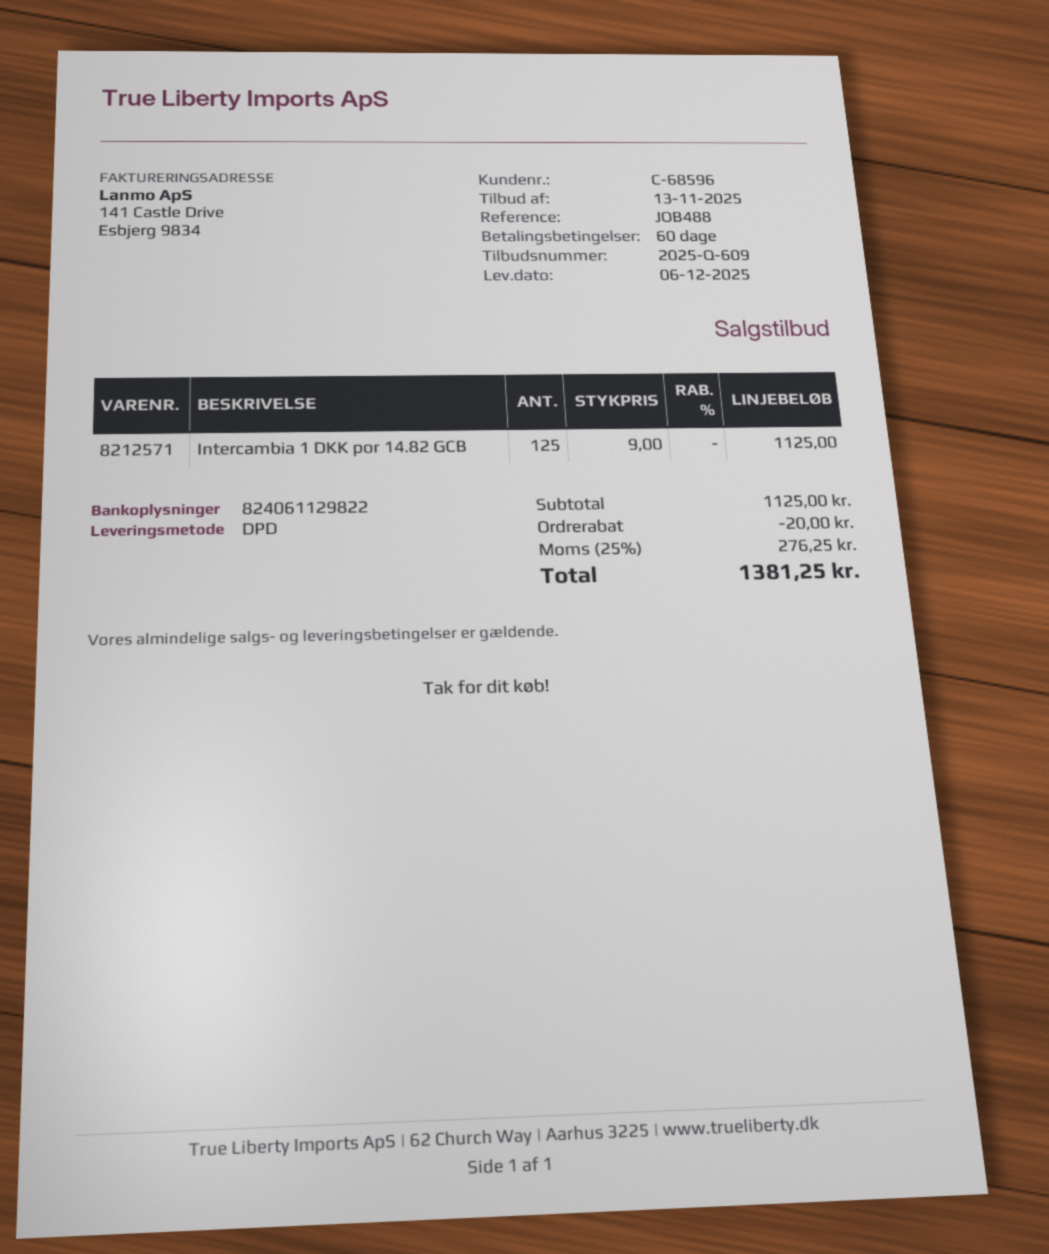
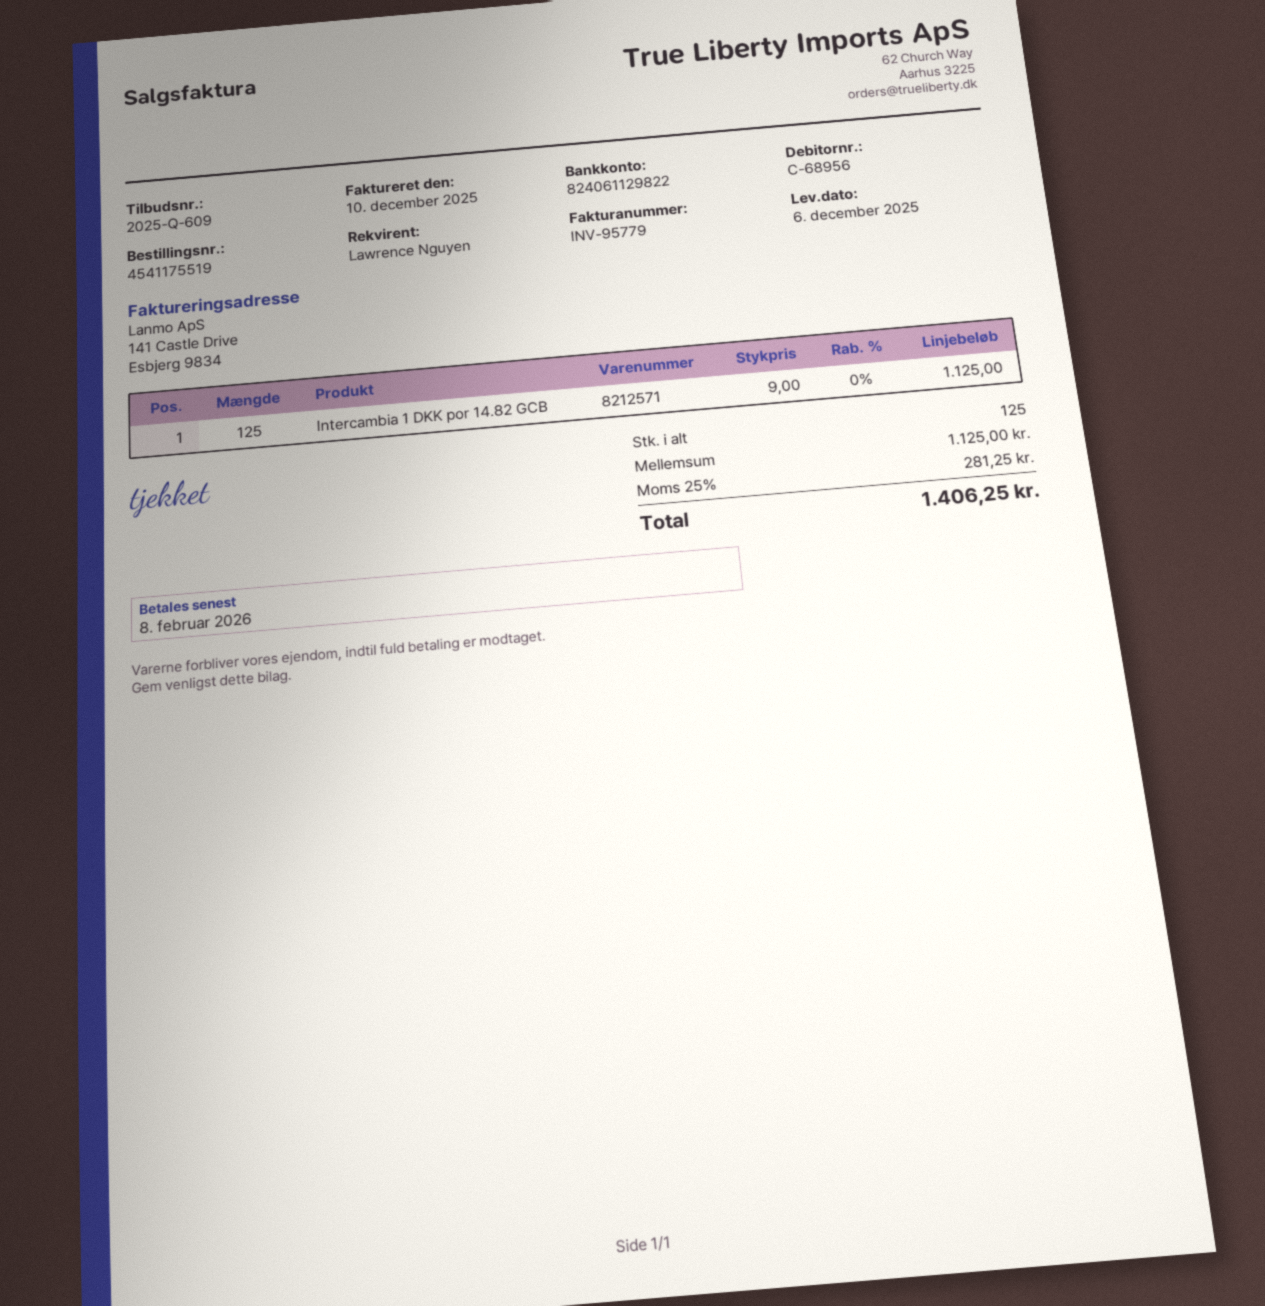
customer number: C-68596 -> C-68956
discount: 20.00 -> none
tax: 25% = 276.25 -> 25% = 281.25
total: 1381.25 -> 1406.25

